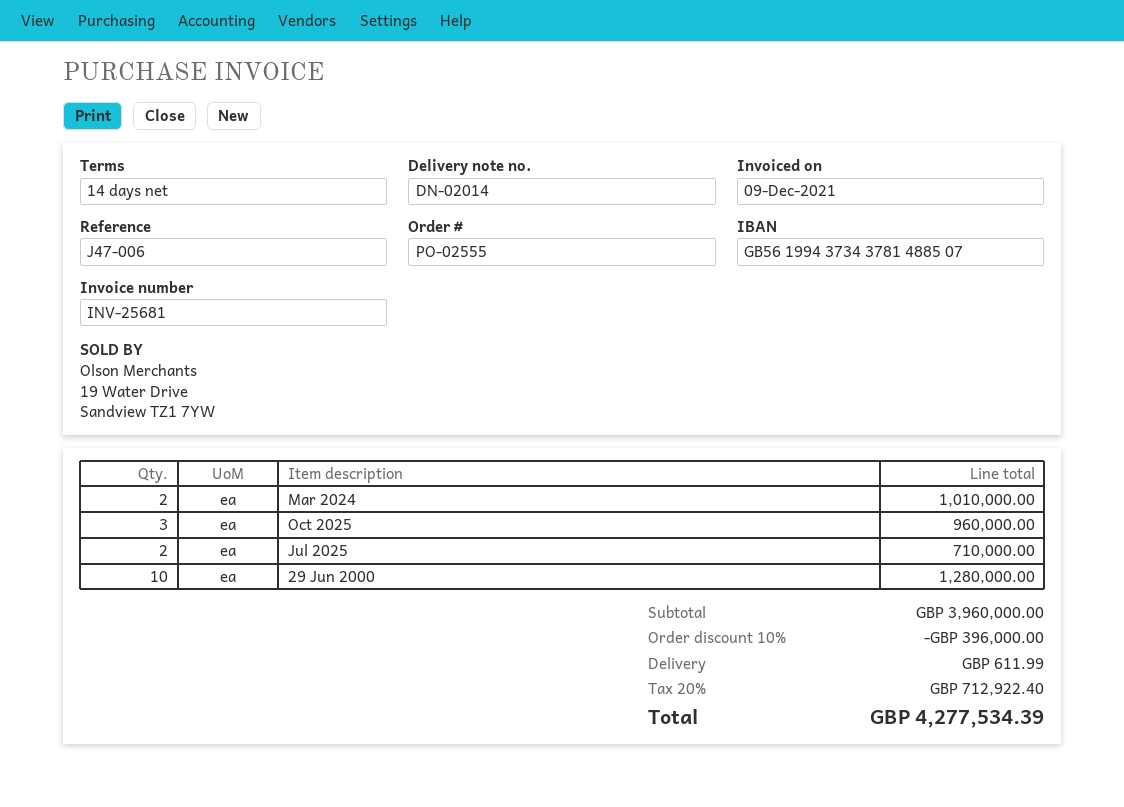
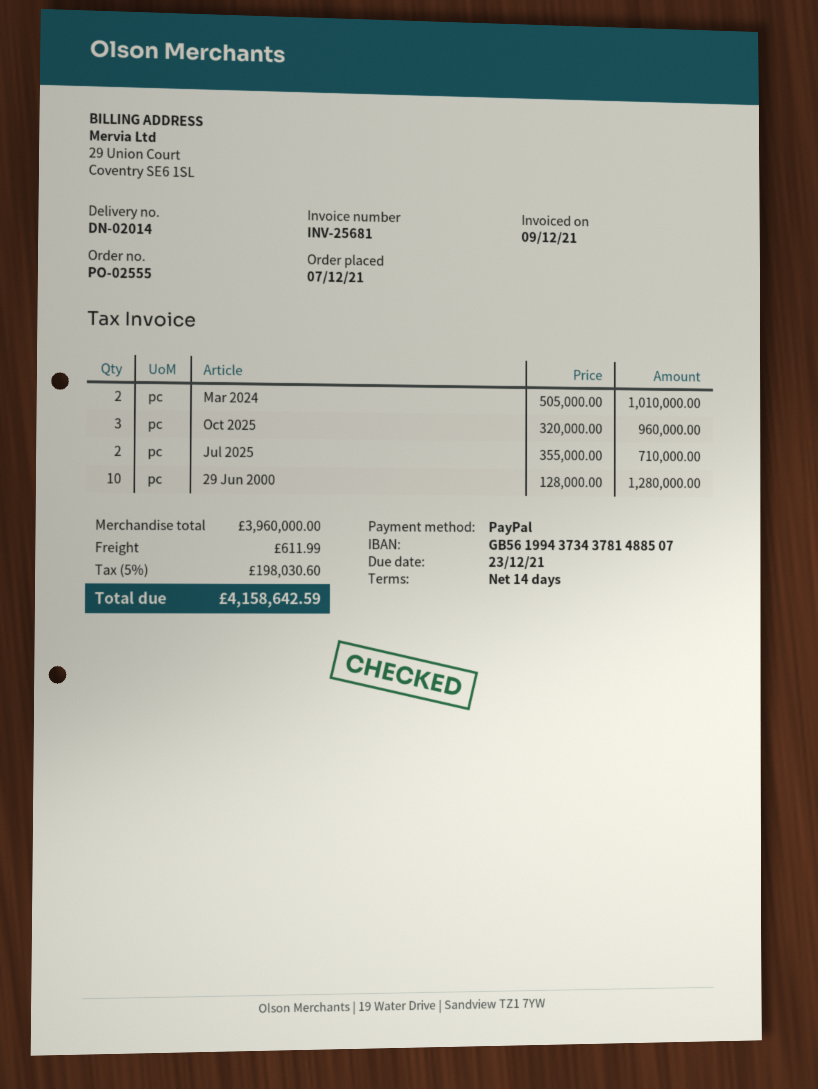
discount: 10% = 396000.00 -> none
tax: 20% = 712922.40 -> 5% = 198030.60
total: 4277534.39 -> 4158642.59

